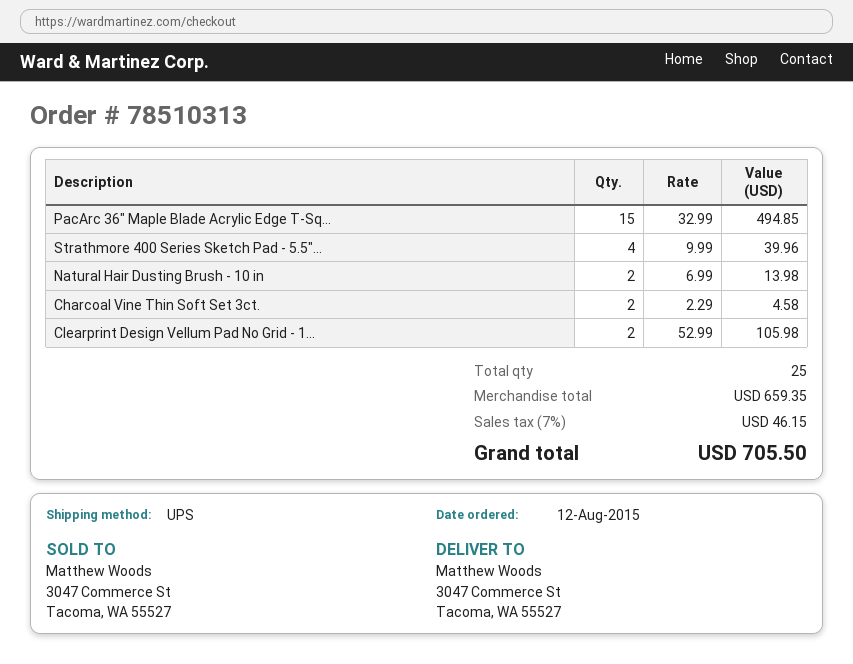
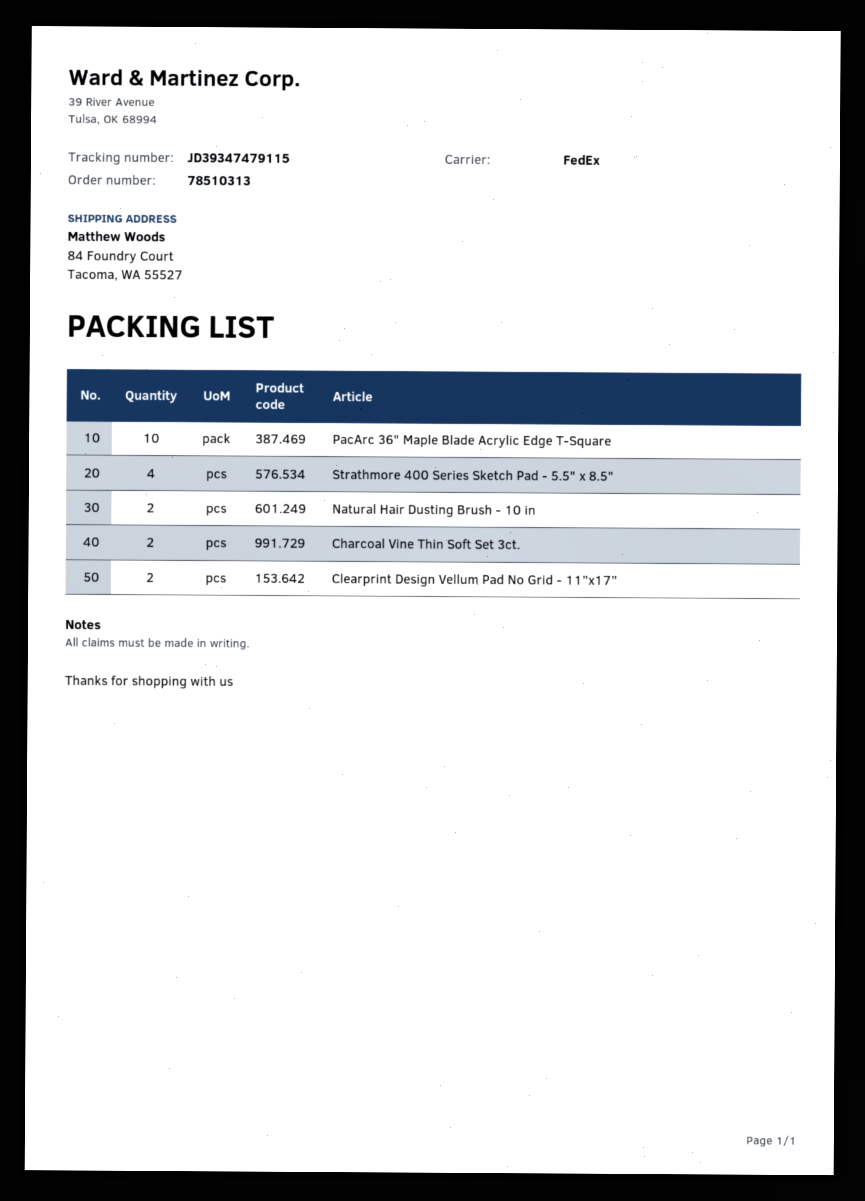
shipping method: UPS -> FedEx
ship to: 3047 Commerce St, Tacoma, WA 55527 -> 84 Foundry Court, Tacoma, WA 55527
PacArc 36" Maple Blade Acrylic Edge T-Sq...: 15 -> 10

